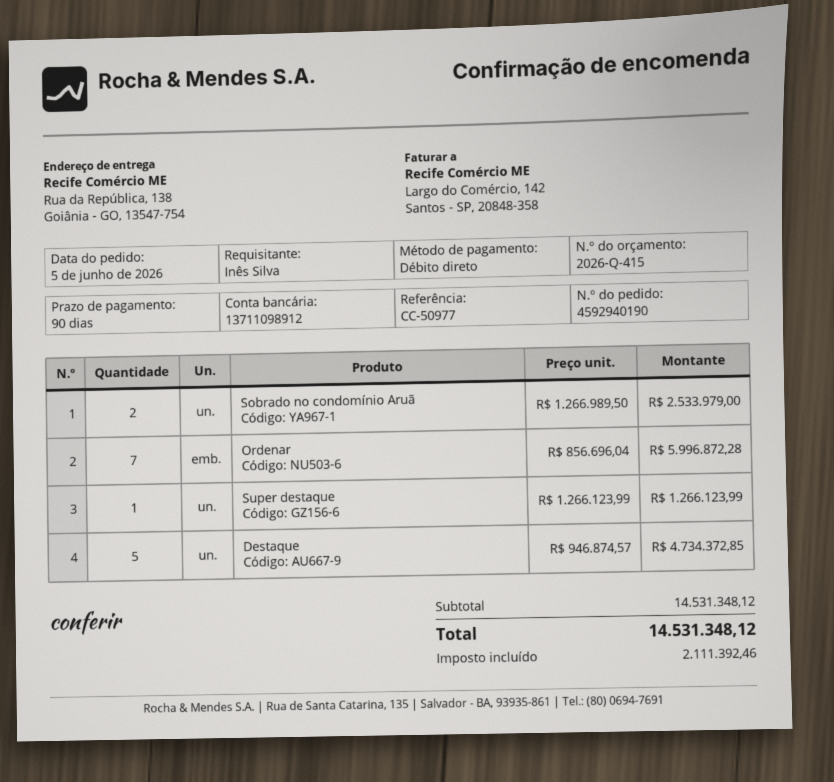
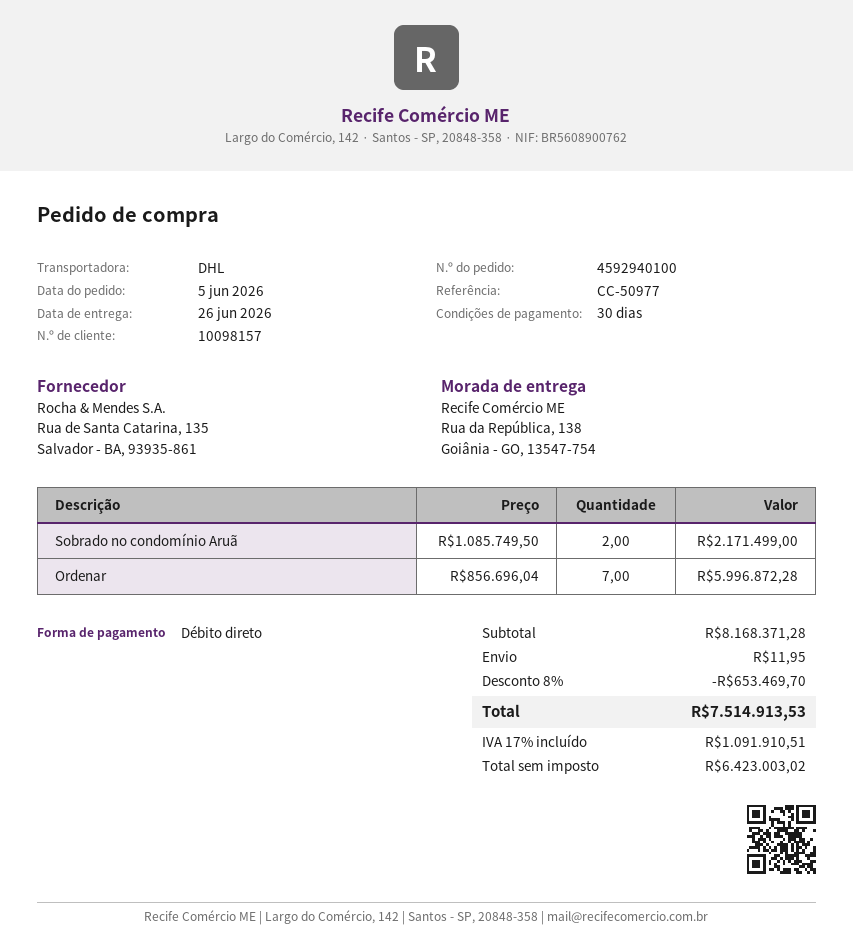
order number: 4592940190 -> 4592940100
payment terms: 90 days -> 30 days
Sobrado no condomínio Aruã: 2 x 1266989.50 = 2533979.00 -> 2 x 1085749.50 = 2171499.00
Super destaque: 1 x 1266123.99 = 1266123.99 -> none
Destaque: 5 x 946874.57 = 4734372.85 -> none
subtotal: 14531348.12 -> 8168371.28
discount: none -> 8% = 653469.70
shipping: none -> 11.95
tax: 2111392.46 -> 1091910.51
total: 14531348.12 -> 7514913.53

